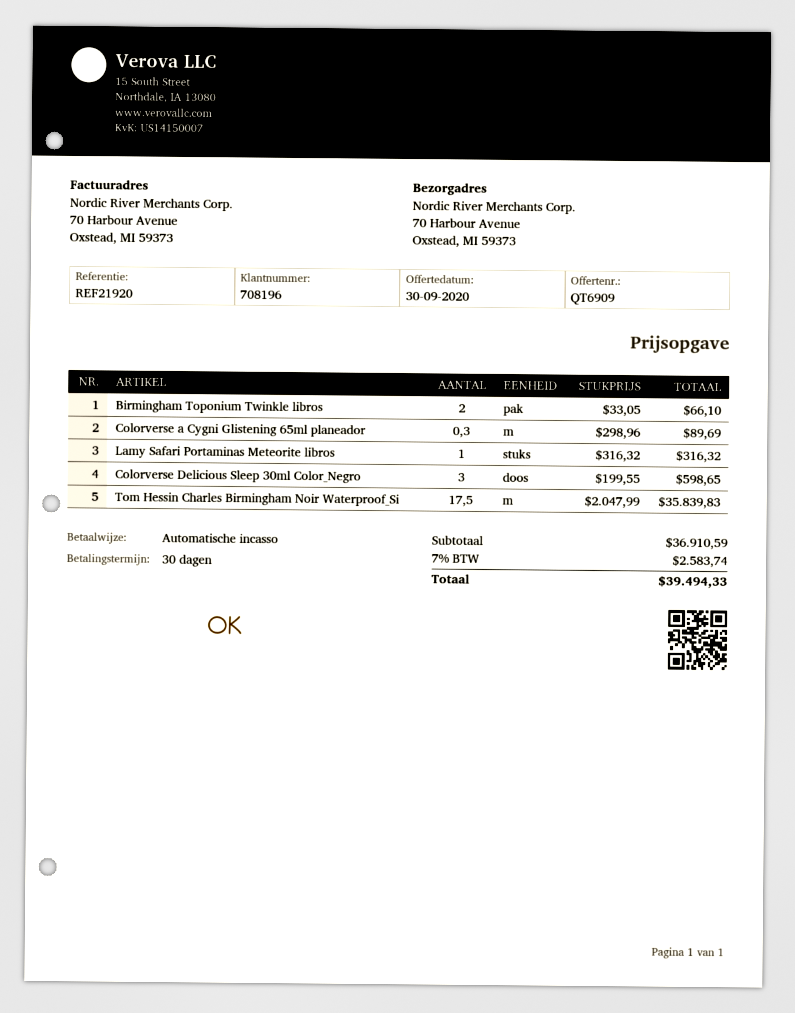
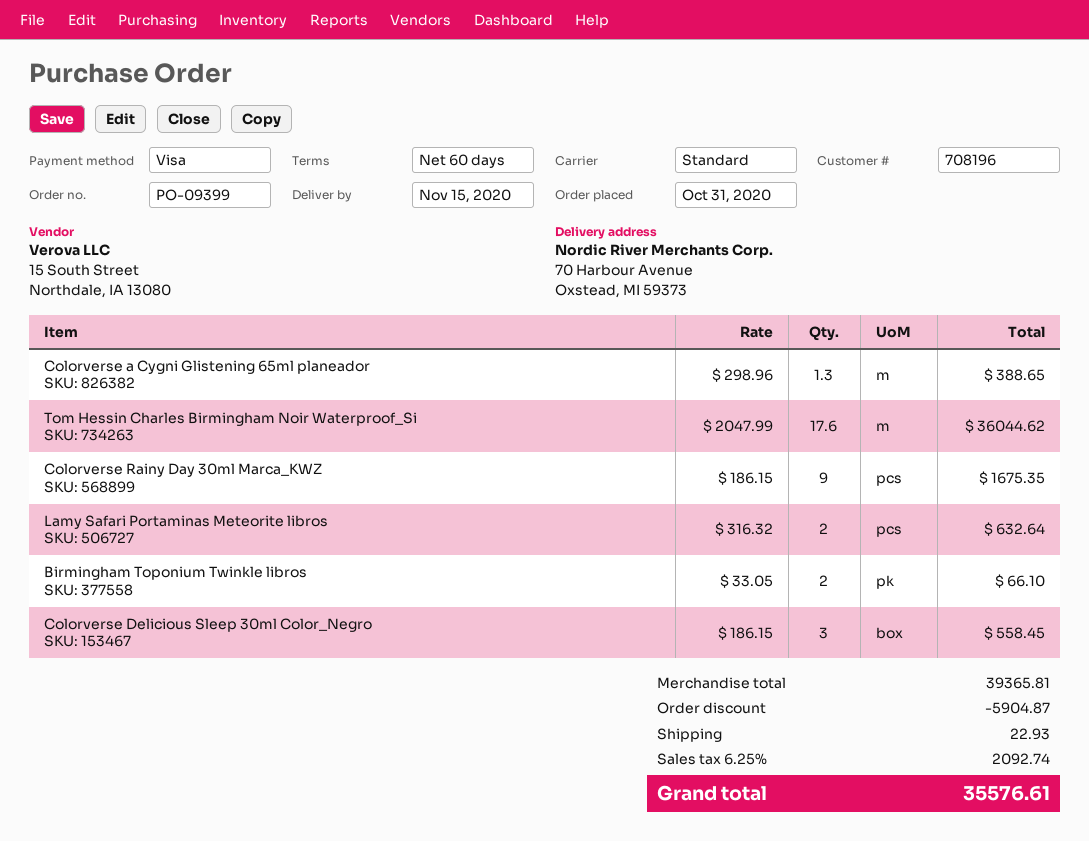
payment terms: 30 days -> 60 days
payment method: direct debit -> Visa
Colorverse a Cygni Glistening 65ml planeador: 0.3 x 298.96 = 89.69 -> 1.3 x 298.96 = 388.65
Lamy Safari Portaminas Meteorite libros: 1 x 316.32 = 316.32 -> 2 x 316.32 = 632.64
Colorverse Delicious Sleep 30ml Color_Negro: 3 x 199.55 = 598.65 -> 3 x 186.15 = 558.45
Tom Hessin Charles Birmingham Noir Waterproof_Si: 17.5 x 2047.99 = 35839.83 -> 17.6 x 2047.99 = 36044.62
Colorverse Rainy Day 30ml Marca_KWZ: none -> 9 x 186.15 = 1675.35
subtotal: 36910.59 -> 39365.81
discount: none -> 5904.87
shipping: none -> 22.93
tax: 7% = 2583.74 -> 6.25% = 2092.74
total: 39494.33 -> 35576.61

